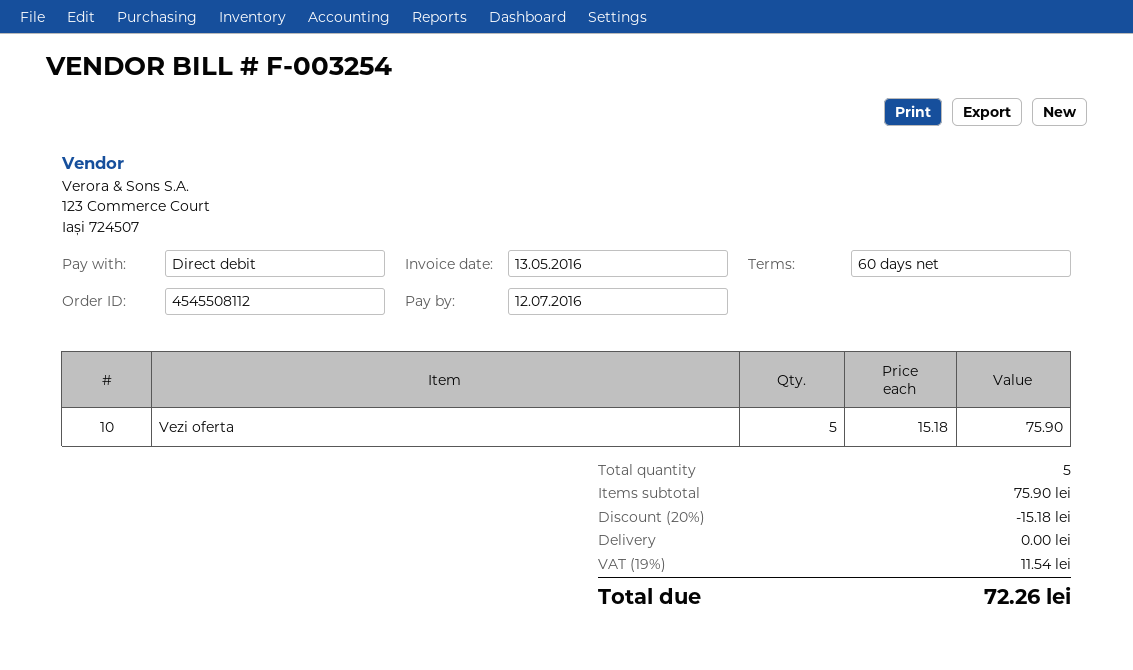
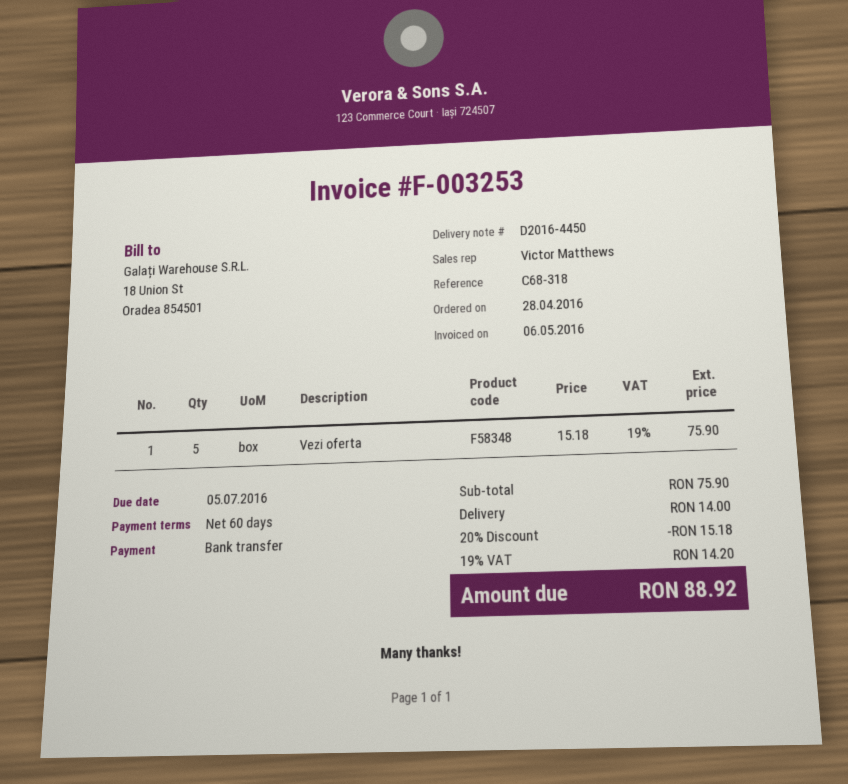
invoice number: F-003254 -> F-003253
invoice date: 2016-05-13 -> 2016-05-06
due date: 2016-07-12 -> 2016-07-05
payment method: direct debit -> bank transfer
shipping: 0.00 -> 14.00
tax: 19% = 11.54 -> 19% = 14.20
total: 72.26 -> 88.92

